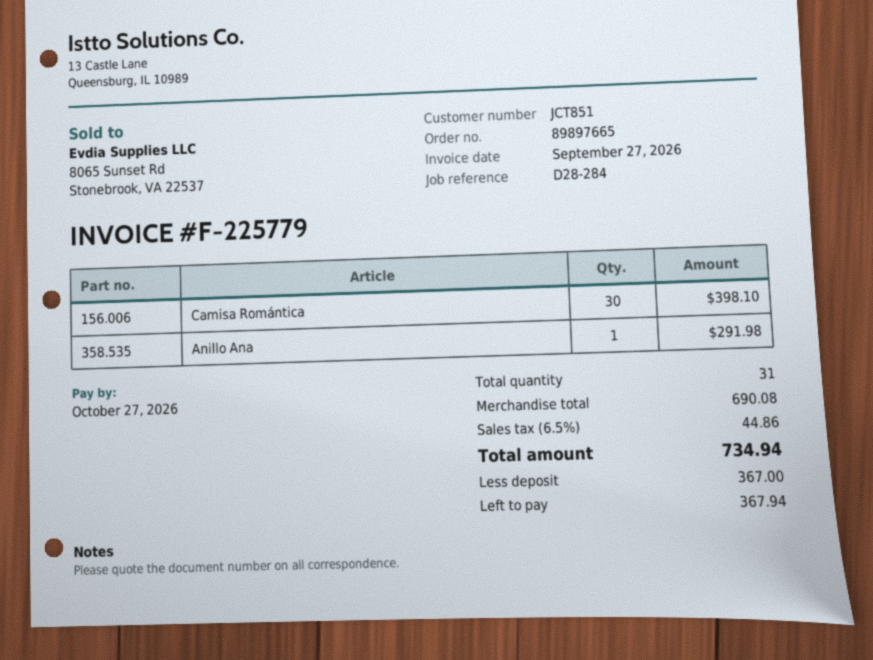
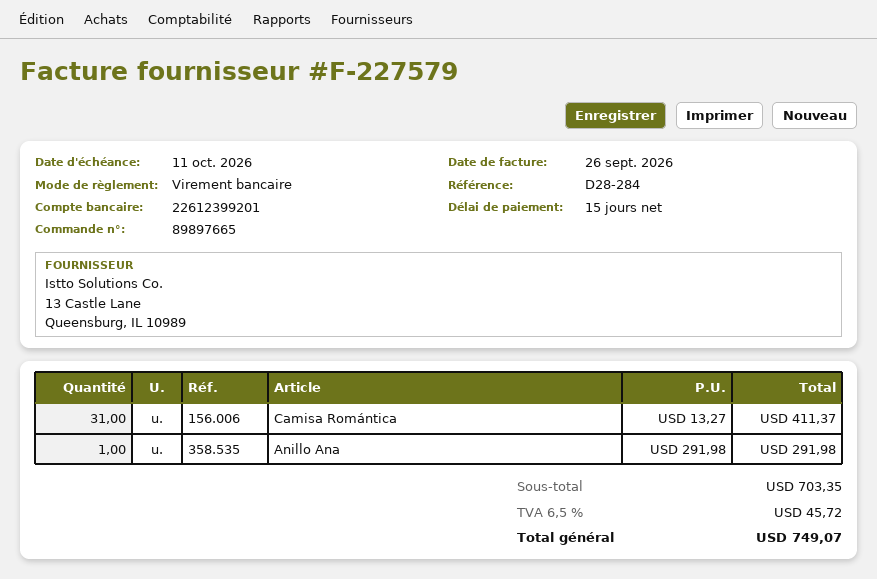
invoice number: F-225779 -> F-227579
invoice date: 2026-09-27 -> 2026-09-26
due date: 2026-10-27 -> 2026-10-11
Camisa Romántica: 30 for 398.10 -> 31 for 411.37
subtotal: 690.08 -> 703.35
tax: 6.5% = 44.86 -> 6.5% = 45.72
total: 734.94 -> 749.07

